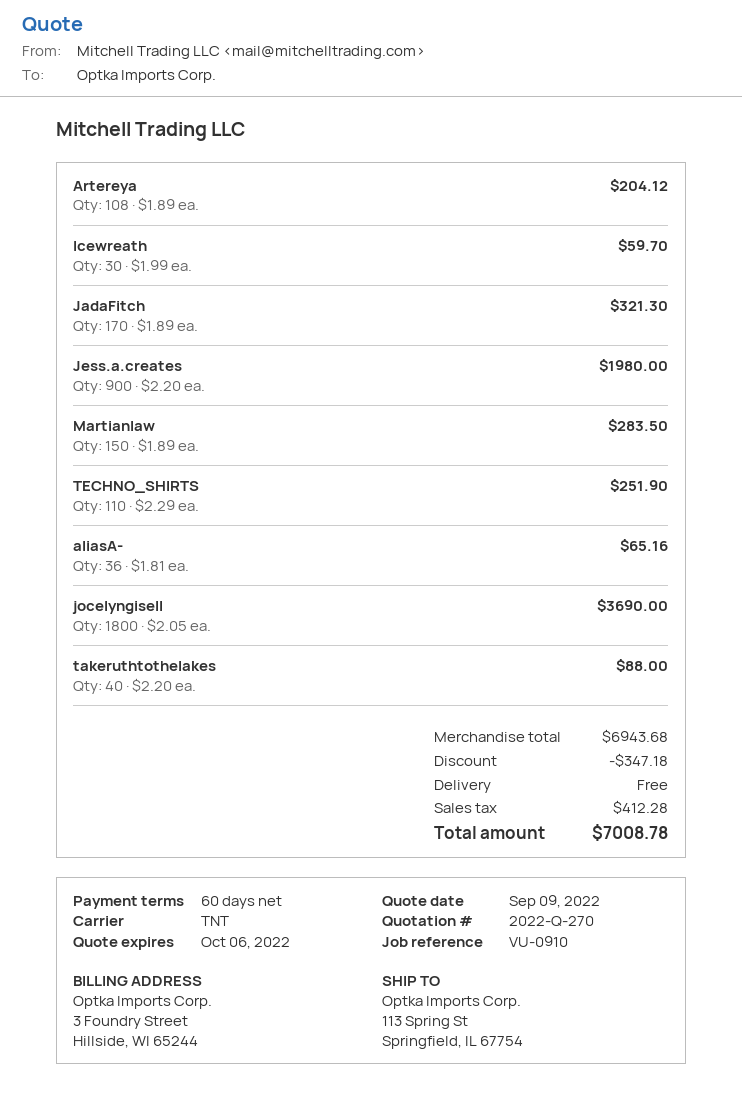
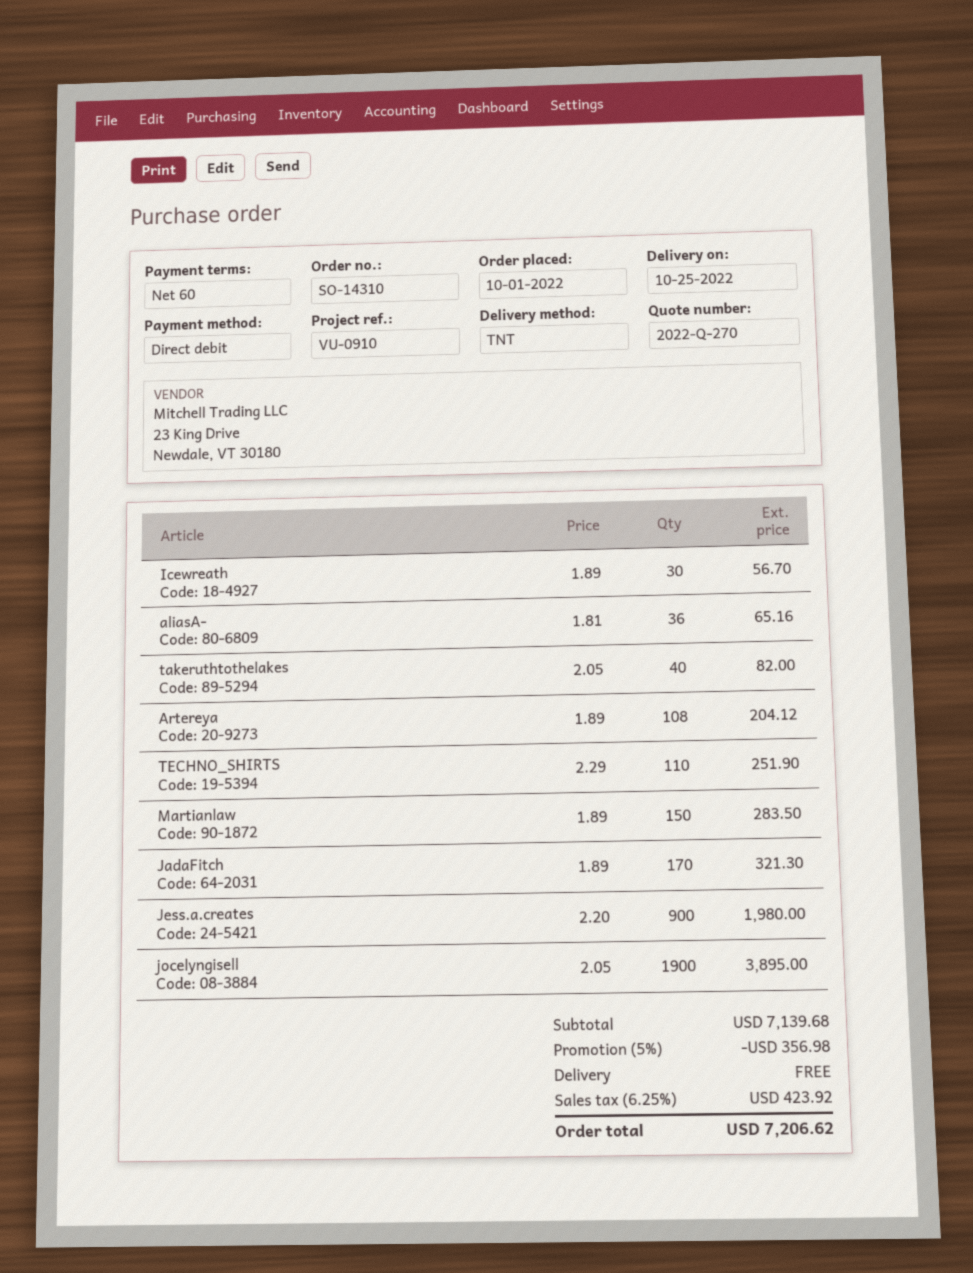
Icewreath: 30 x 1.99 = 59.70 -> 30 x 1.89 = 56.70
jocelyngisell: 1800 x 2.05 = 3690.00 -> 1900 x 2.05 = 3895.00
takeruthtothelakes: 40 x 2.20 = 88.00 -> 40 x 2.05 = 82.00
subtotal: 6943.68 -> 7139.68
discount: 347.18 -> 356.98
tax: 412.28 -> 423.92
total: 7008.78 -> 7206.62

